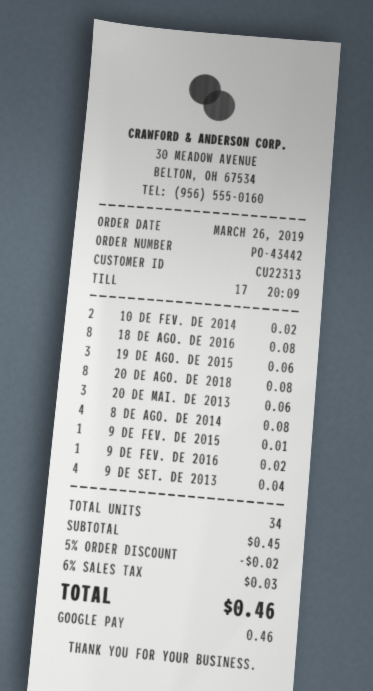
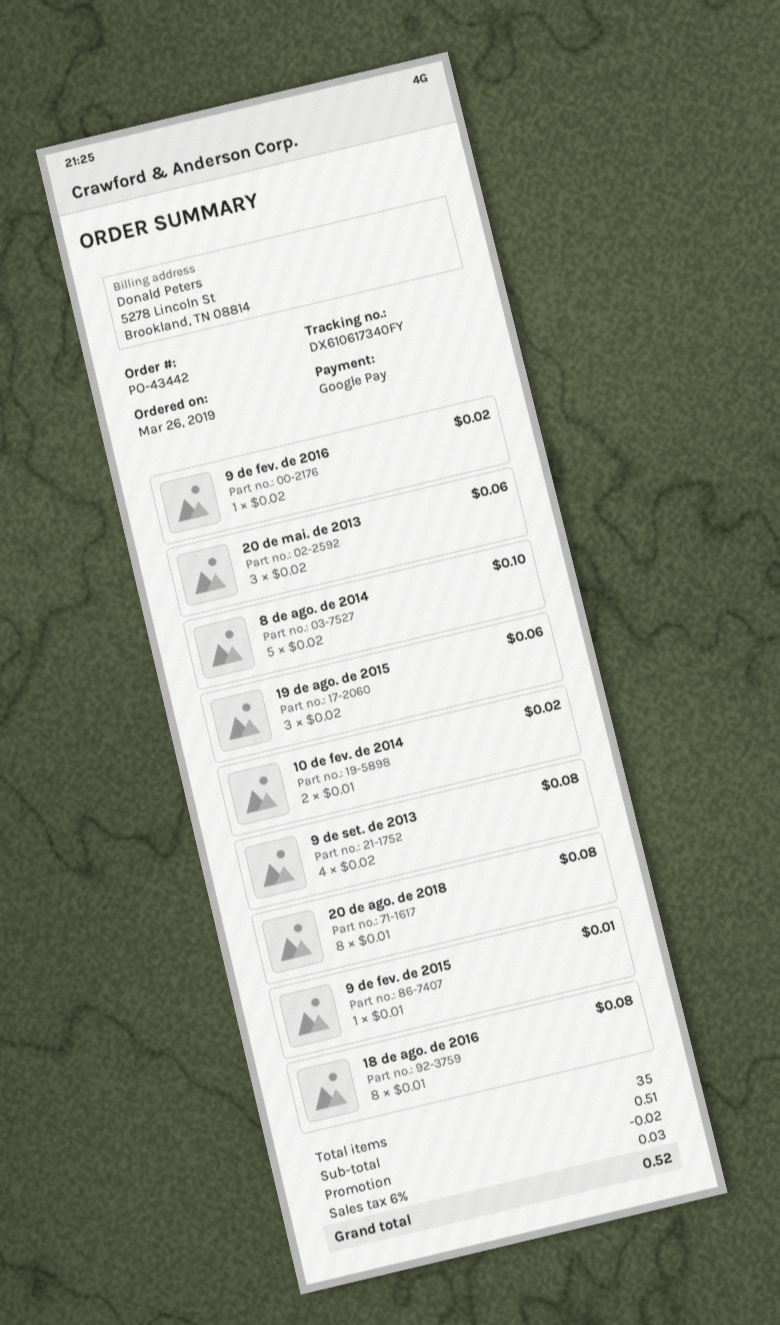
8 DE AGO. DE 2014: 4 for 0.08 -> 5 for 0.10
9 DE SET. DE 2013: 4 for 0.04 -> 4 for 0.08
total quantity: 34 -> 35
subtotal: 0.45 -> 0.51
total: 0.46 -> 0.52

